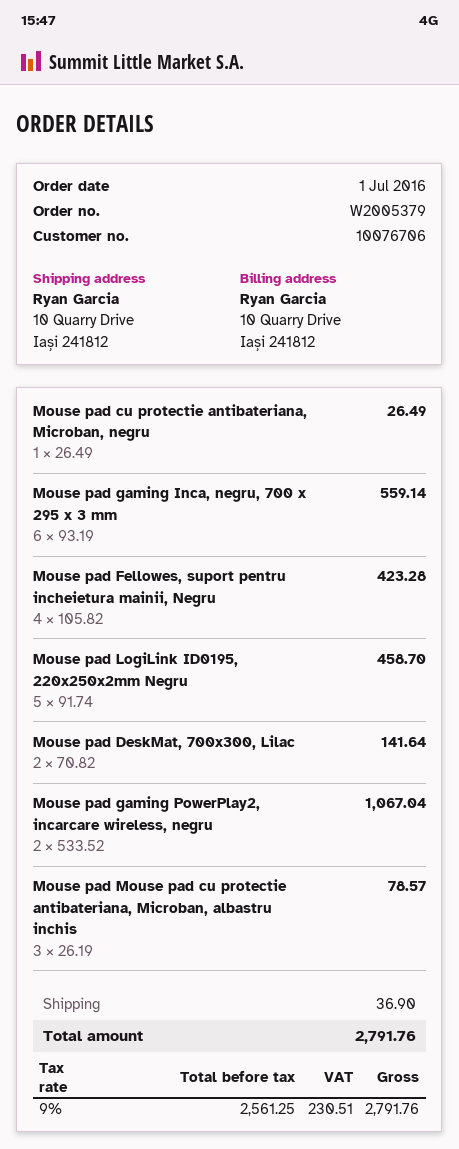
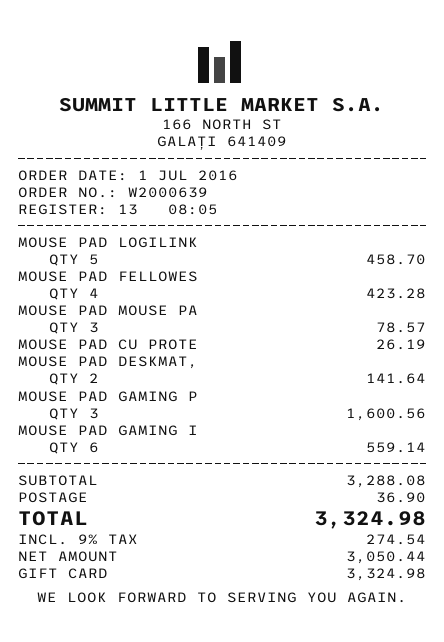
order number: W2005379 -> W2000639
Mouse pad cu protectie antibateriana, Microban, negru: 1 for 26.49 -> 1 for 26.19
Mouse pad gaming PowerPlay2, incarcare wireless, negru: 2 for 1067.04 -> 3 for 1600.56
net: 2561.25 -> 3050.44
tax: 9% = 230.51 -> 9% = 274.54
total: 2791.76 -> 3324.98

